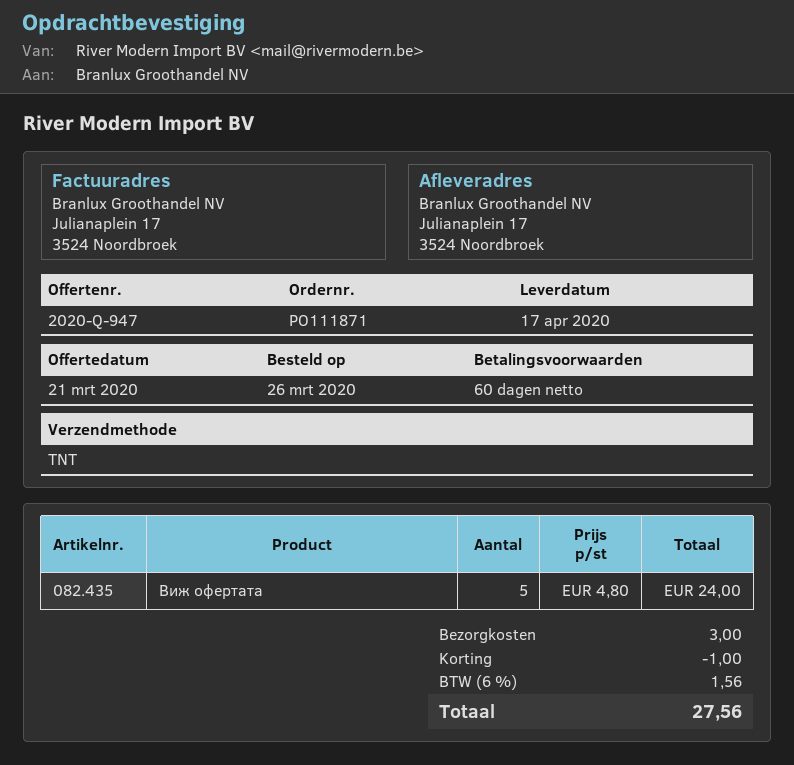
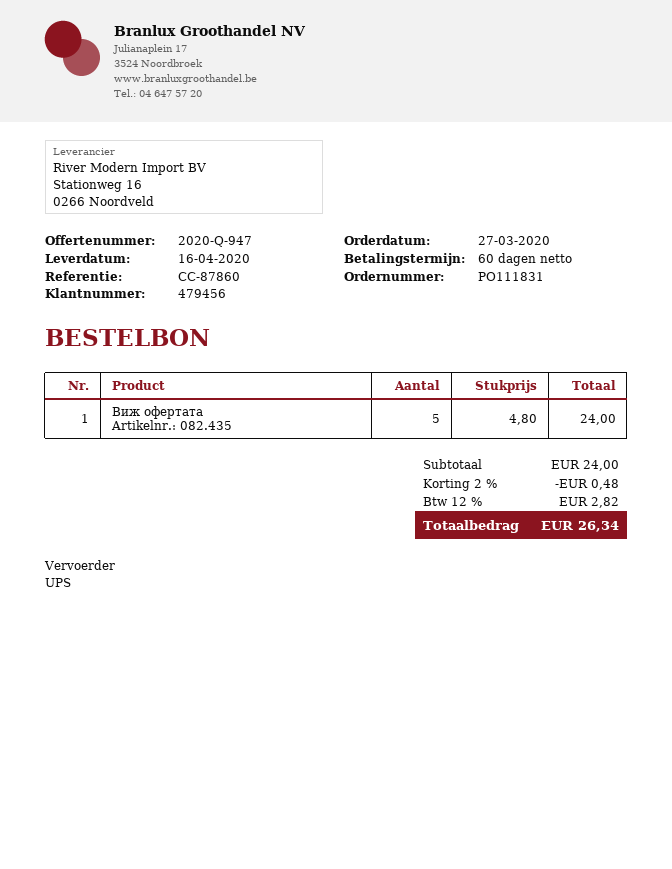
order number: PO111871 -> PO111831
order date: 2020-03-26 -> 2020-03-27
delivery date: 2020-04-17 -> 2020-04-16
shipping method: TNT -> UPS
discount: 1.00 -> 0.48
shipping: 3.00 -> none
tax: 6% = 1.56 -> 12% = 2.82
total: 27.56 -> 26.34

